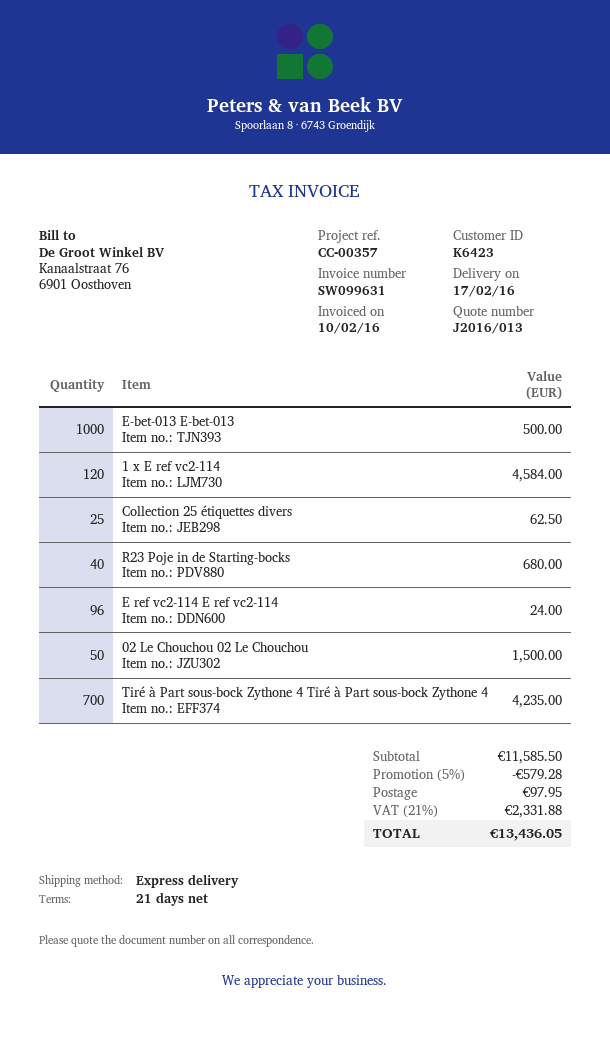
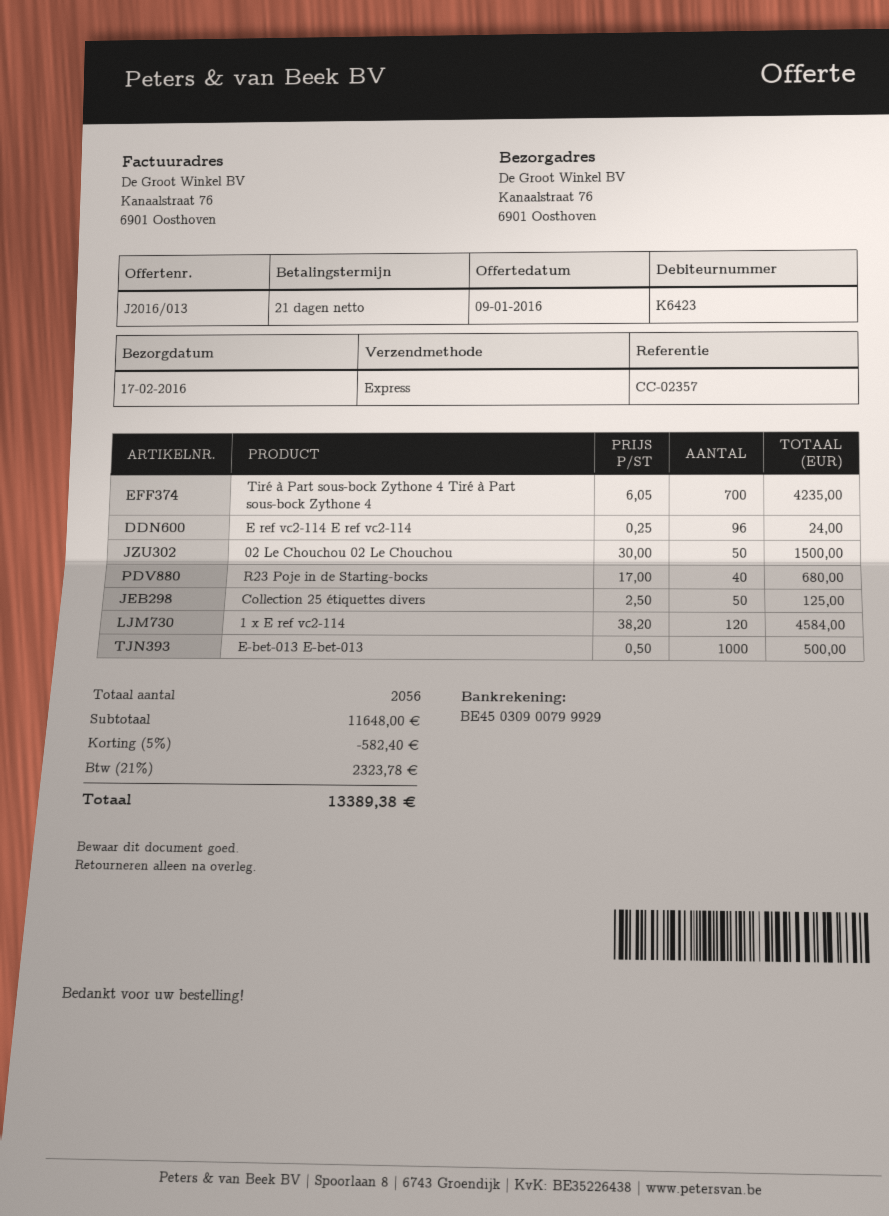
reference: CC-00357 -> CC-02357
Collection 25 étiquettes divers: 25 for 62.50 -> 50 for 125.00
subtotal: 11585.50 -> 11648.00
discount: 5% = 579.28 -> 5% = 582.40
shipping: 97.95 -> none
tax: 21% = 2331.88 -> 21% = 2323.78
total: 13436.05 -> 13389.38

